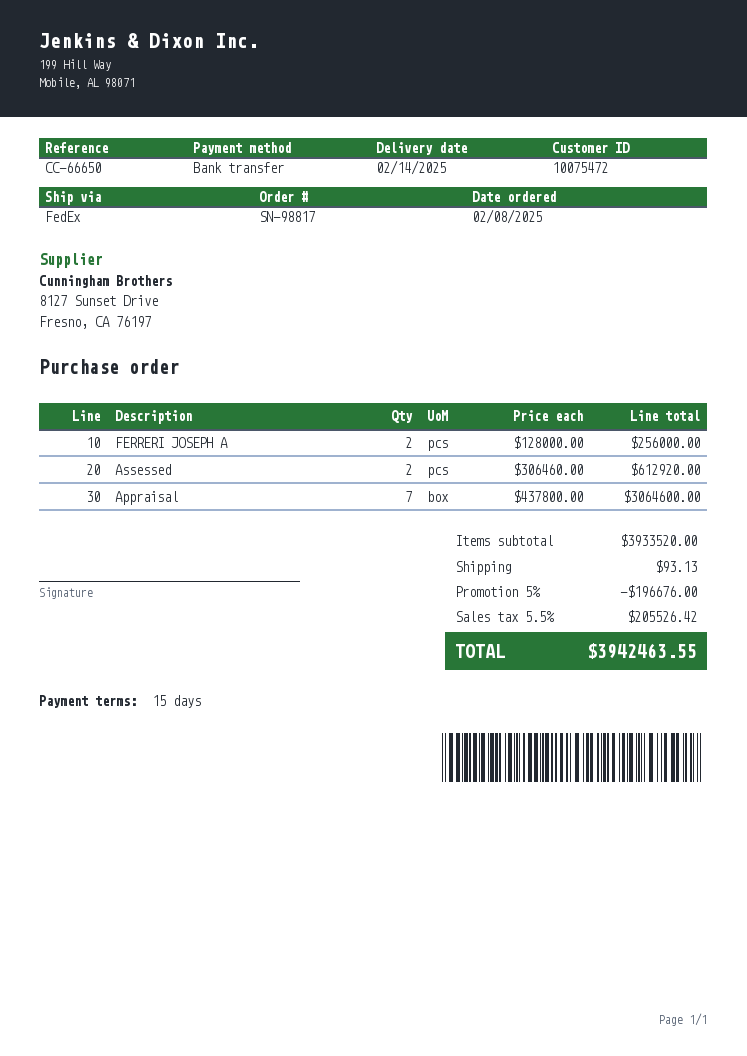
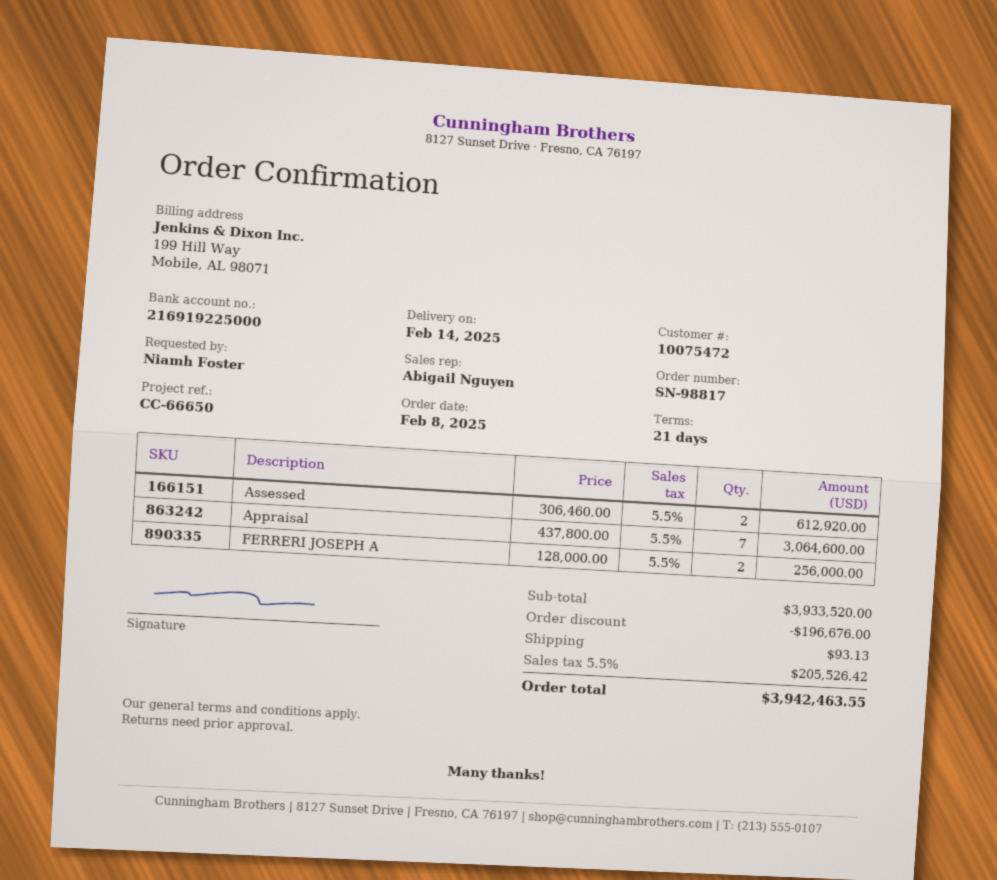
payment terms: 15 days -> 21 days

